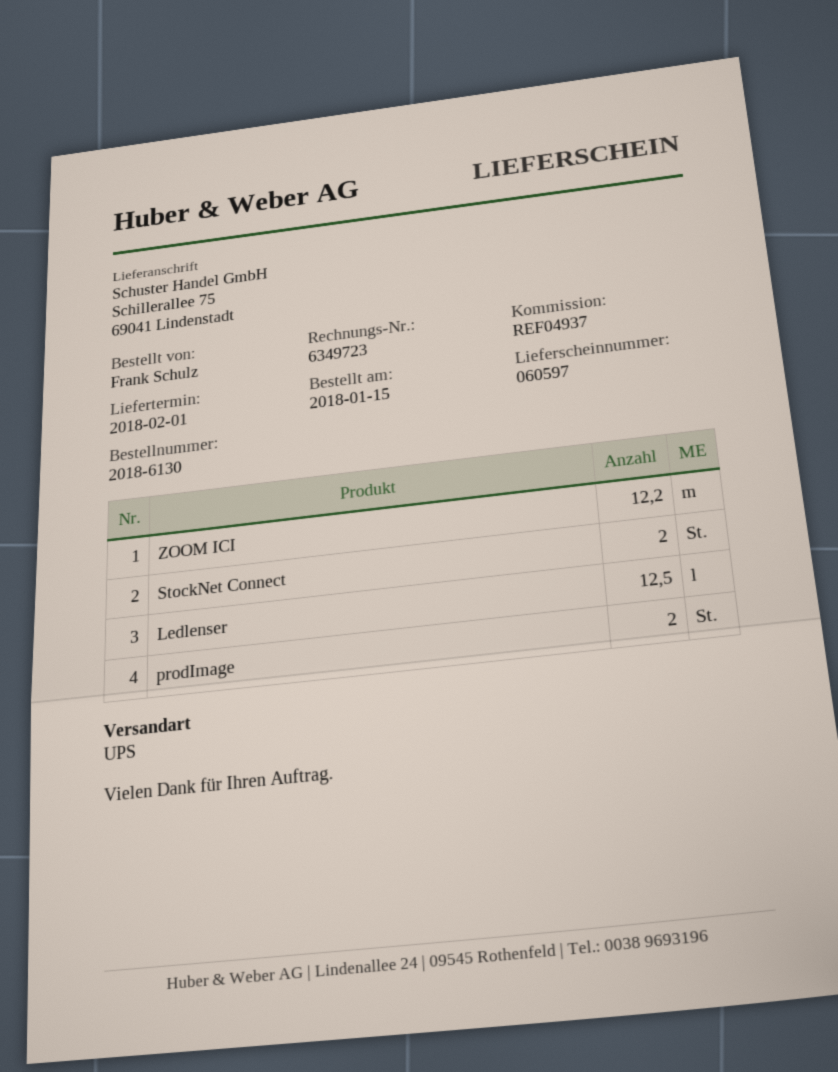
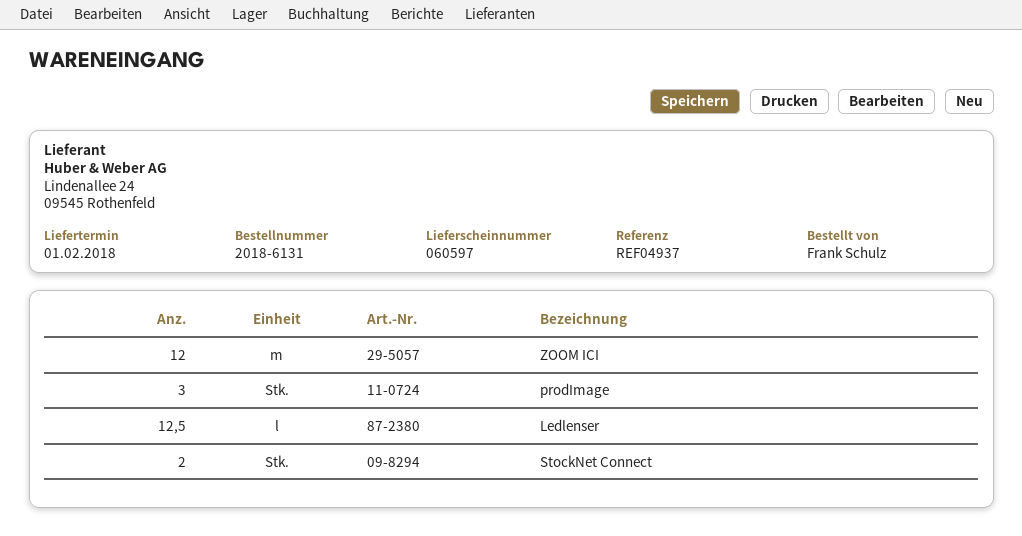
order number: 2018-6130 -> 2018-6131
ZOOM ICI: 12.2 -> 12
prodImage: 2 -> 3

